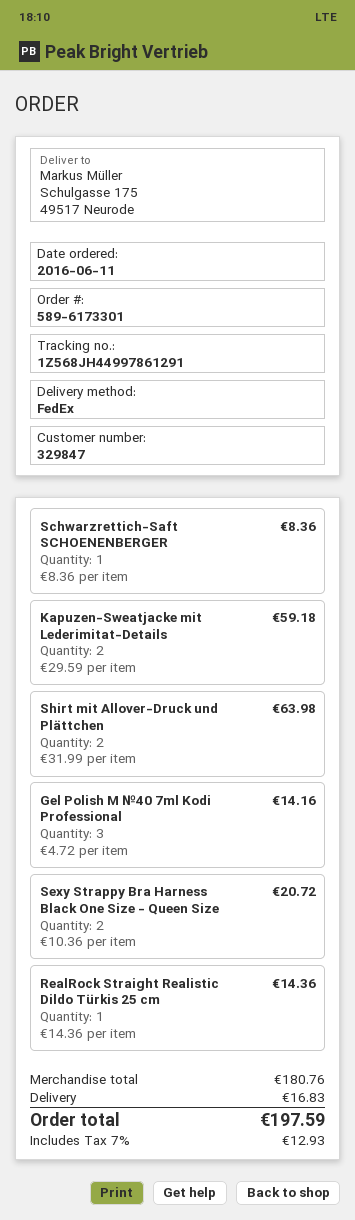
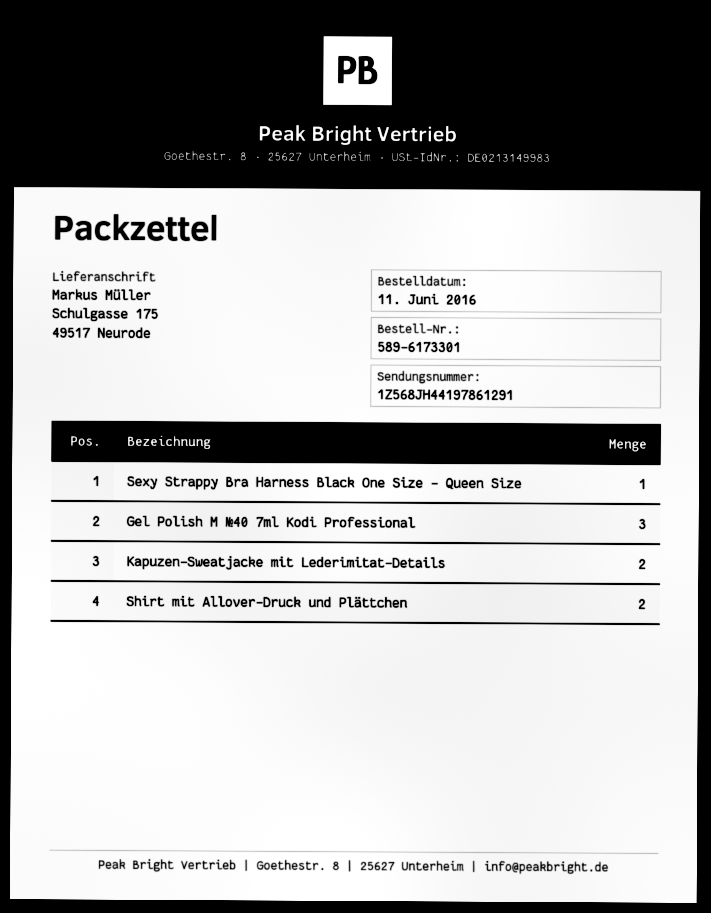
tracking number: 1Z568JH44997861291 -> 1Z568JH44197861291
Schwarzrettich-Saft SCHOENENBERGER: 1 -> none
Sexy Strappy Bra Harness Black One Size - Queen Size: 2 -> 1
RealRock Straight Realistic Dildo Türkis 25 cm: 1 -> none

